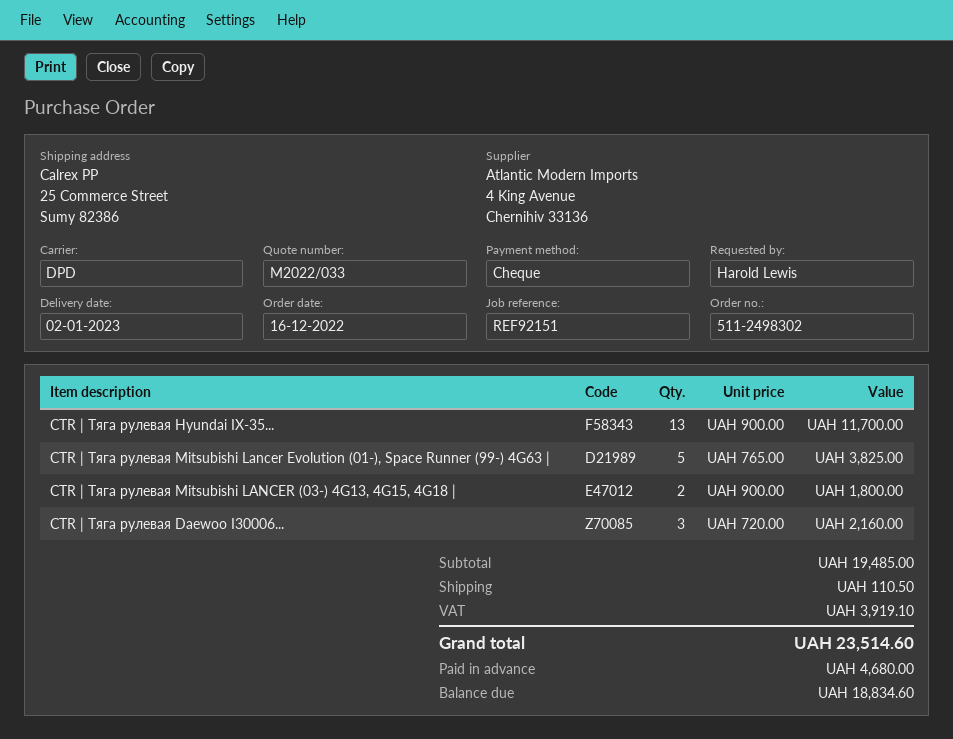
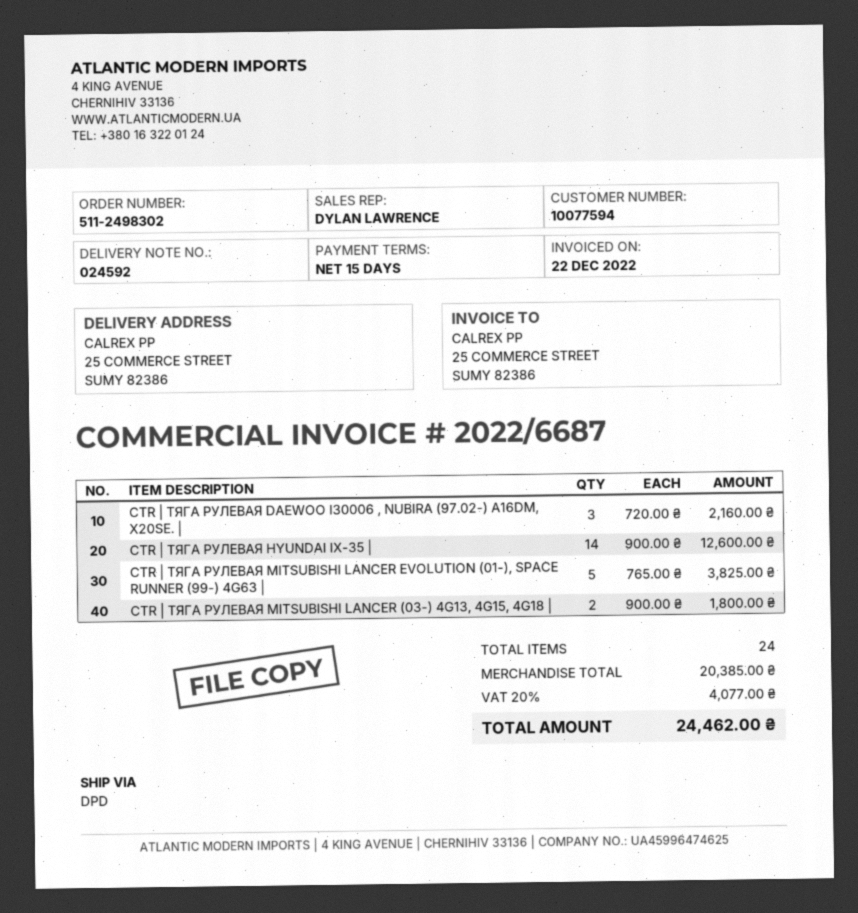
CTR | Тяга рулевая Hyundai IX-35...: 13 x 900.00 = 11700.00 -> 14 x 900.00 = 12600.00
subtotal: 19485.00 -> 20385.00
shipping: 110.50 -> none
tax: 3919.10 -> 4077.00
total: 23514.60 -> 24462.00

